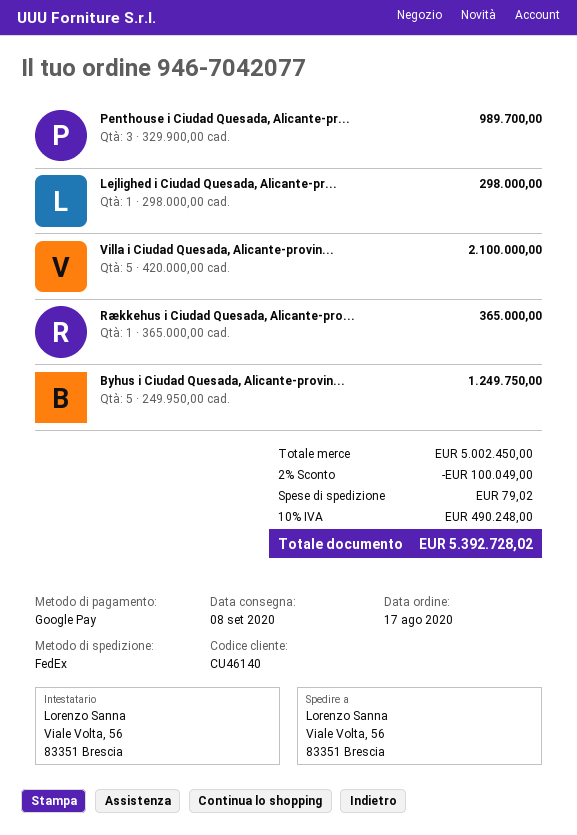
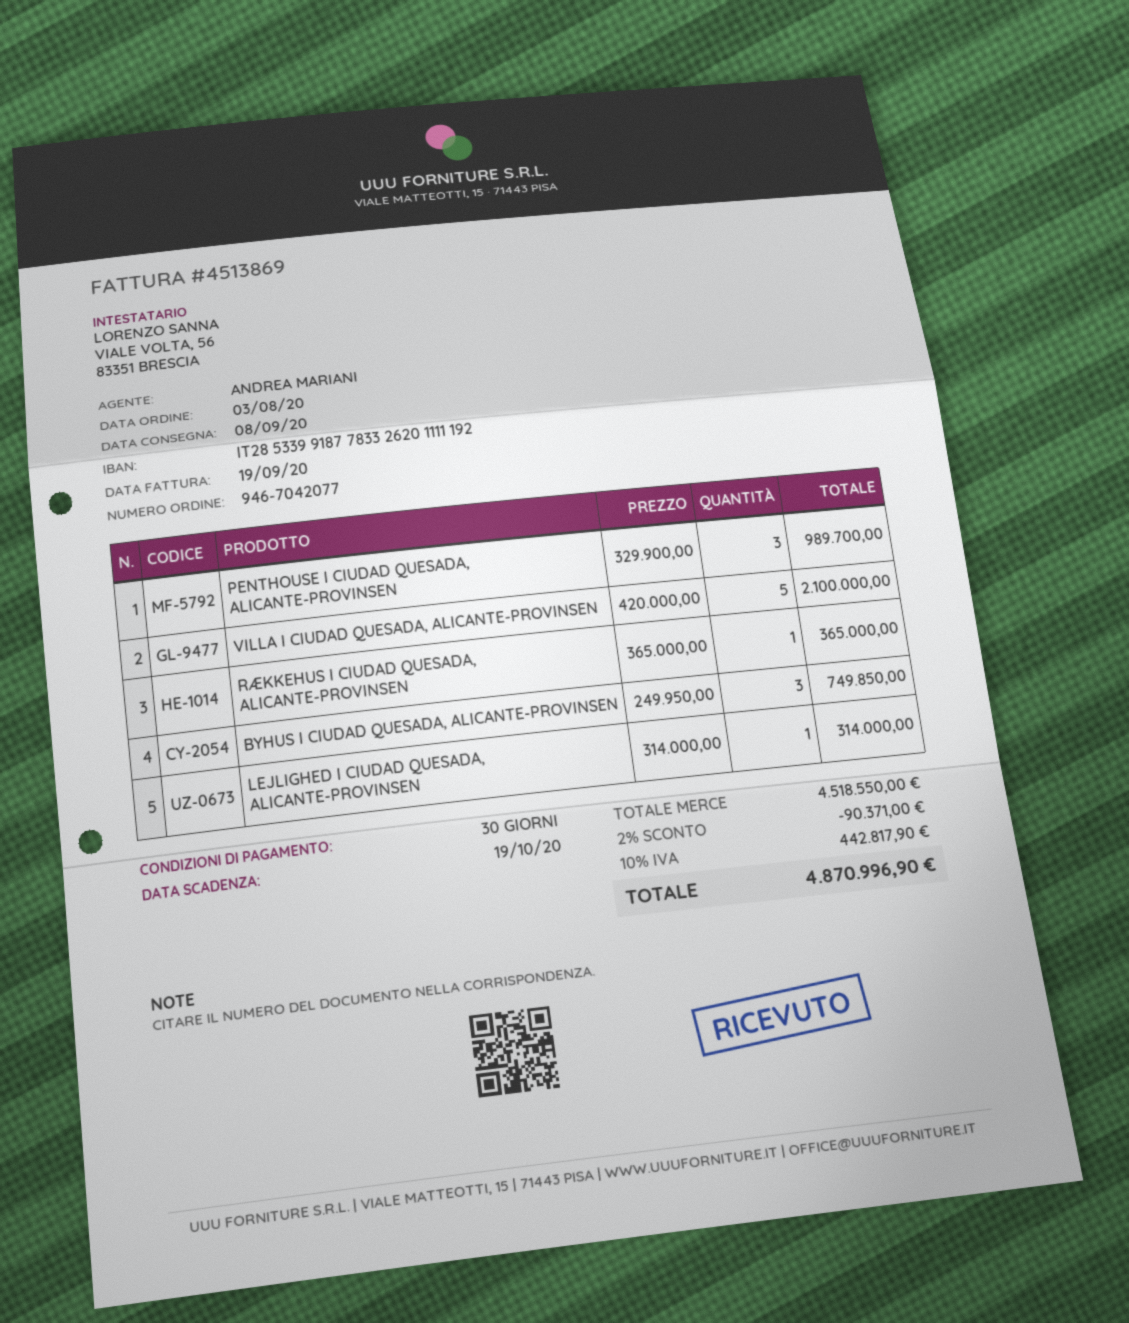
order date: 2020-08-17 -> 2020-08-03
Lejlighed i Ciudad Quesada, Alicante-pr...: 1 x 298000.00 = 298000.00 -> 1 x 314000.00 = 314000.00
Byhus i Ciudad Quesada, Alicante-provin...: 5 x 249950.00 = 1249750.00 -> 3 x 249950.00 = 749850.00
subtotal: 5002450.00 -> 4518550.00
discount: 2% = 100049.00 -> 2% = 90371.00
shipping: 79.02 -> none
tax: 10% = 490248.00 -> 10% = 442817.90
total: 5392728.02 -> 4870996.90

